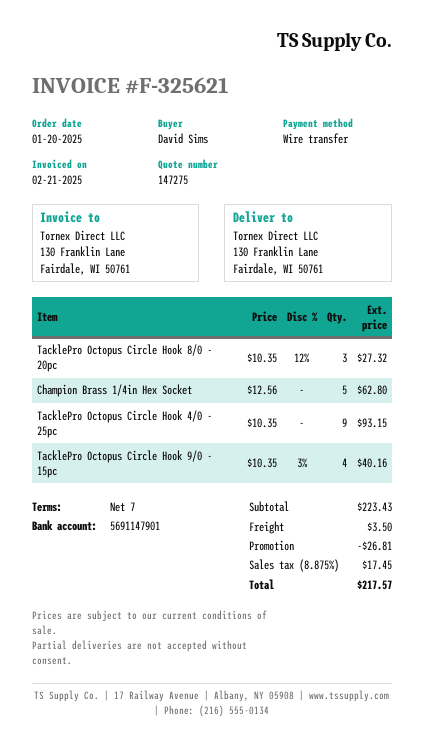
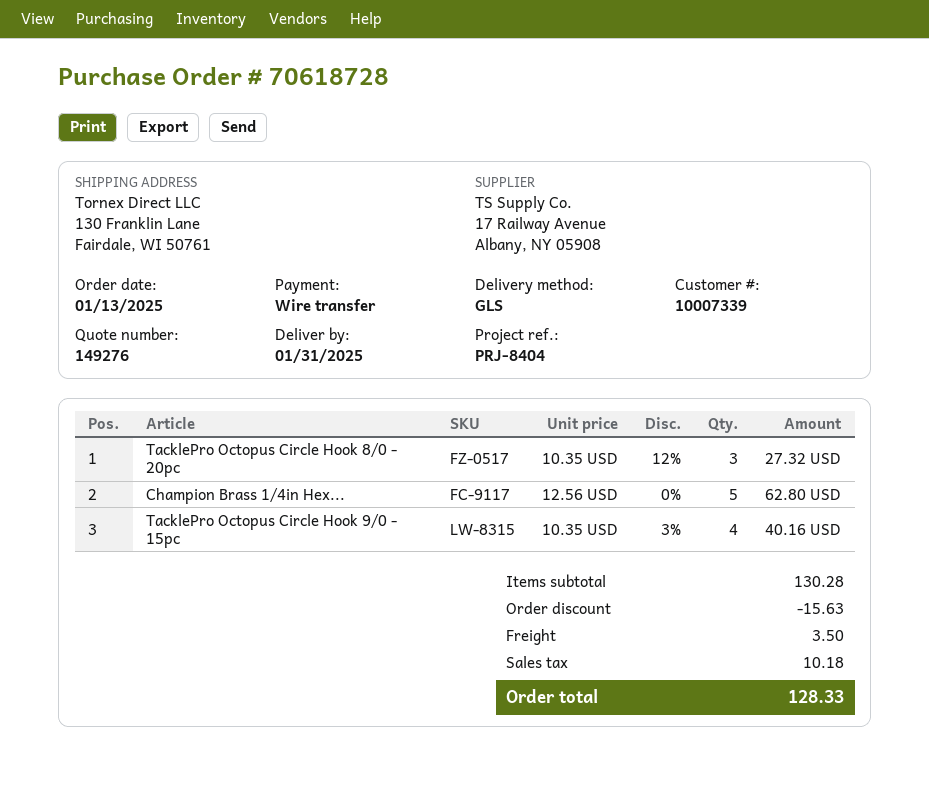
quote number: 147275 -> 149276
order date: 2025-01-20 -> 2025-01-13
TacklePro Octopus Circle Hook 4/0 - 25pc: 9 x 10.35 = 93.15 -> none
subtotal: 223.43 -> 130.28
discount: 26.81 -> 15.63
tax: 17.45 -> 10.18
total: 217.57 -> 128.33

